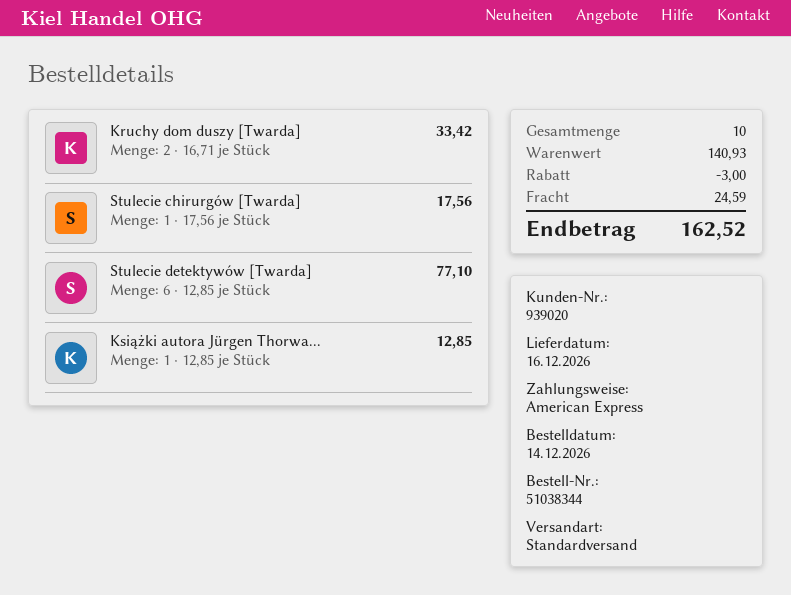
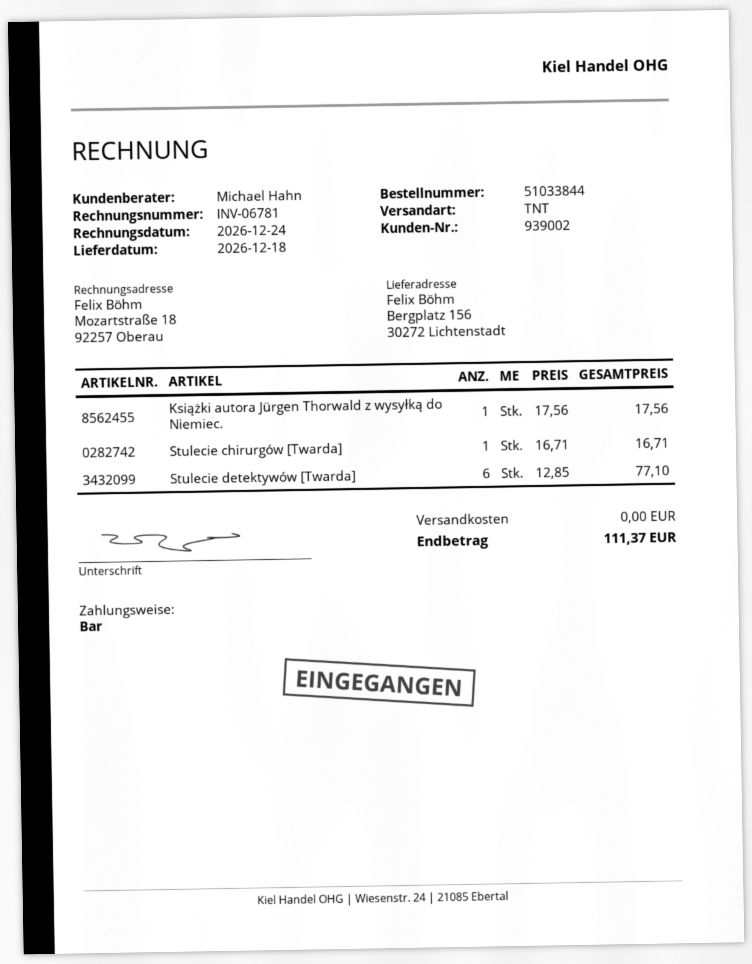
order number: 51038344 -> 51033844
delivery date: 2026-12-16 -> 2026-12-18
customer number: 939020 -> 939002
payment method: American Express -> cash
shipping method: standard -> TNT
Kruchy dom duszy [Twarda]: 2 x 16.71 = 33.42 -> none
Stulecie chirurgów [Twarda]: 1 x 17.56 = 17.56 -> 1 x 16.71 = 16.71
Książki autora Jürgen Thorwa...: 1 x 12.85 = 12.85 -> 1 x 17.56 = 17.56
discount: 3.00 -> none
shipping: 24.59 -> 0.00
total: 162.52 -> 111.37

